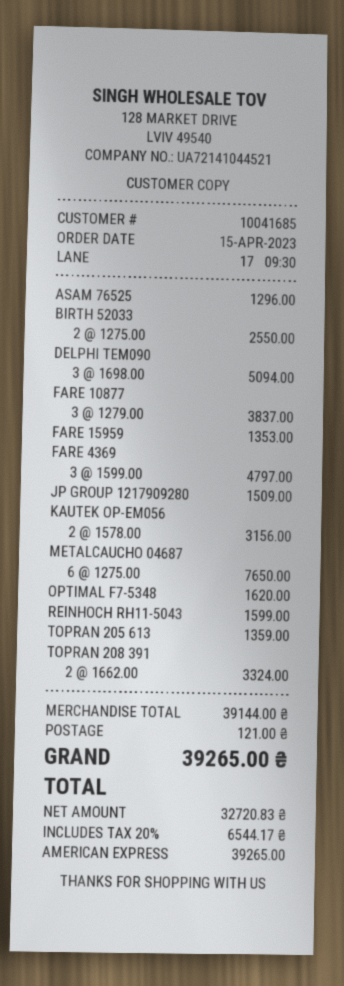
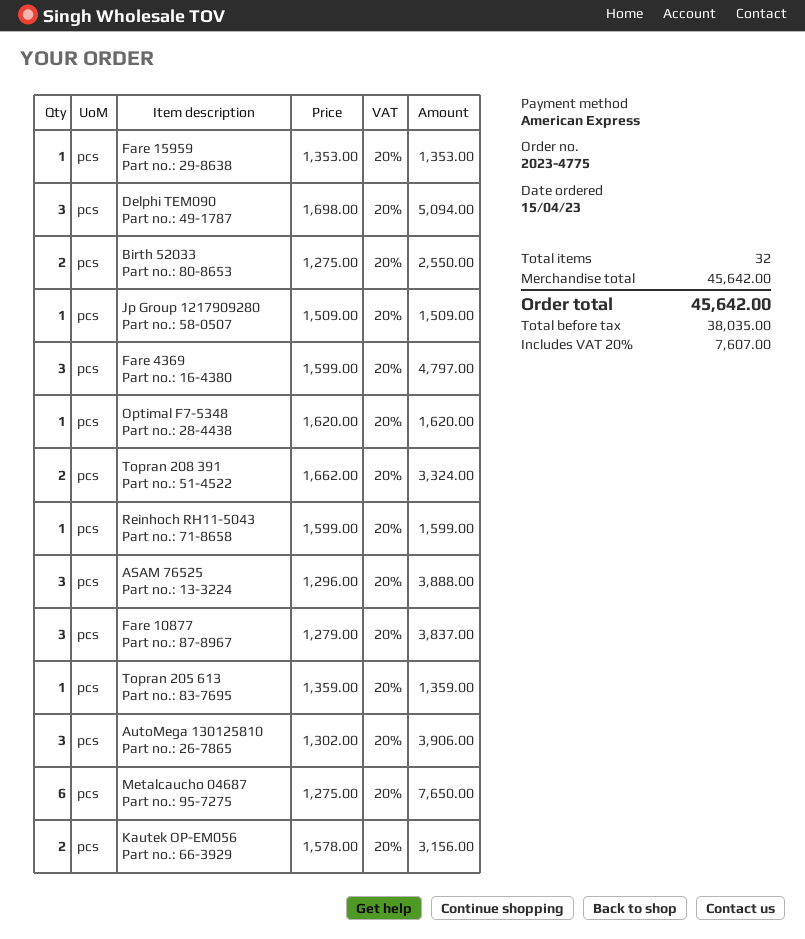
ASAM 76525: 1 x 1296.00 = 1296.00 -> 3 x 1296.00 = 3888.00
AutoMega 130125810: none -> 3 x 1302.00 = 3906.00
subtotal: 39144.00 -> 45642.00
shipping: 121.00 -> none
net: 32720.83 -> 38035.00
tax: 20% = 6544.17 -> 20% = 7607.00
total: 39265.00 -> 45642.00

